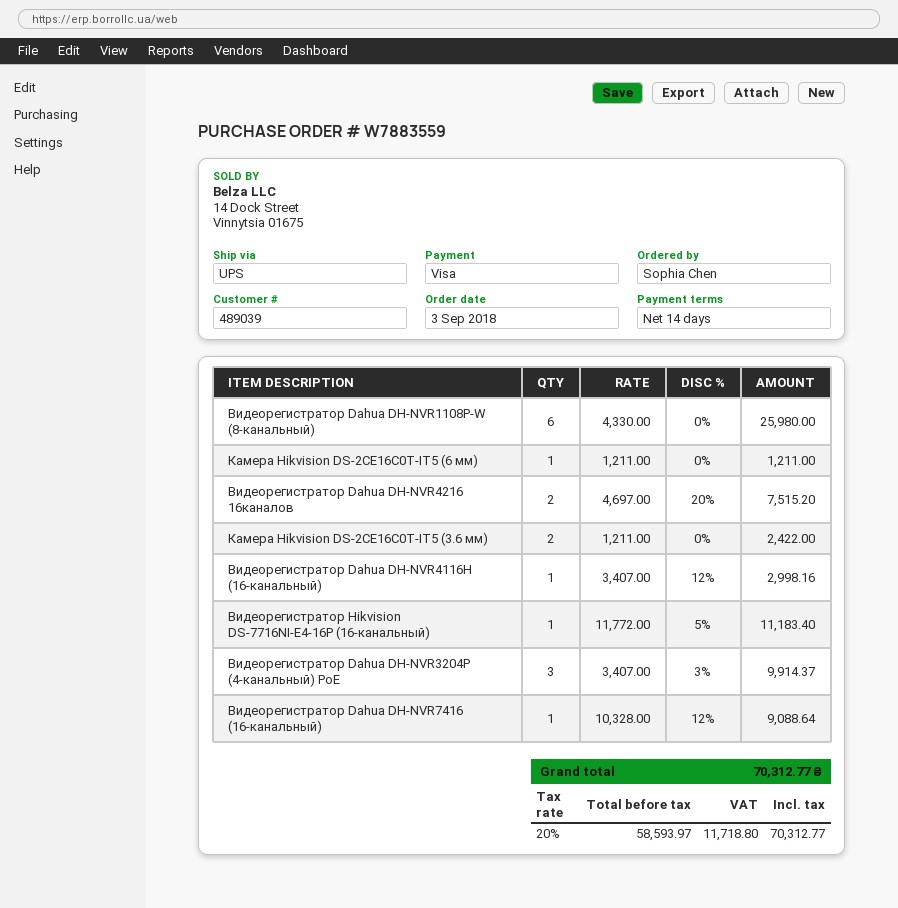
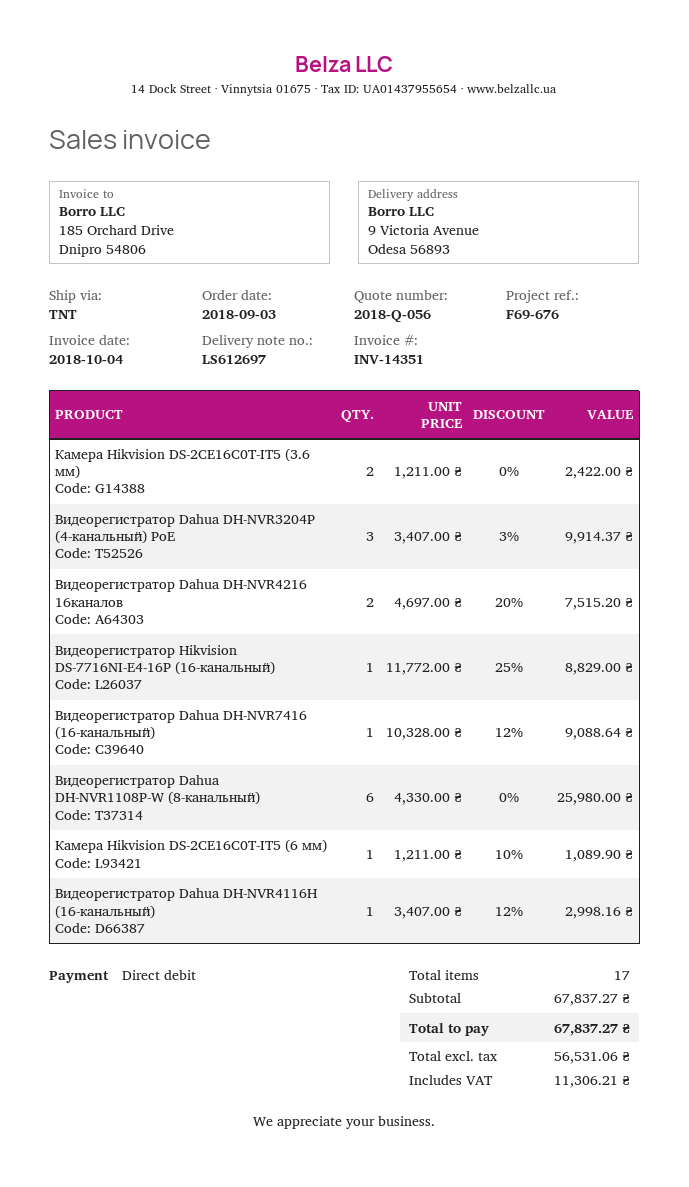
payment method: Visa -> direct debit
shipping method: UPS -> TNT
Камера Hikvision DS-2CE16C0T-IT5 (6 мм): 1 x 1211.00 = 1211.00 -> 1 x 1211.00 - 10% = 1089.90
Видеорегистратор Hikvision DS-7716NI-E4-16P (16-канальный): 1 x 11772.00 - 5% = 11183.40 -> 1 x 11772.00 - 25% = 8829.00
net: 58593.97 -> 56531.06
tax: 11718.80 -> 11306.21
total: 70312.77 -> 67837.27

